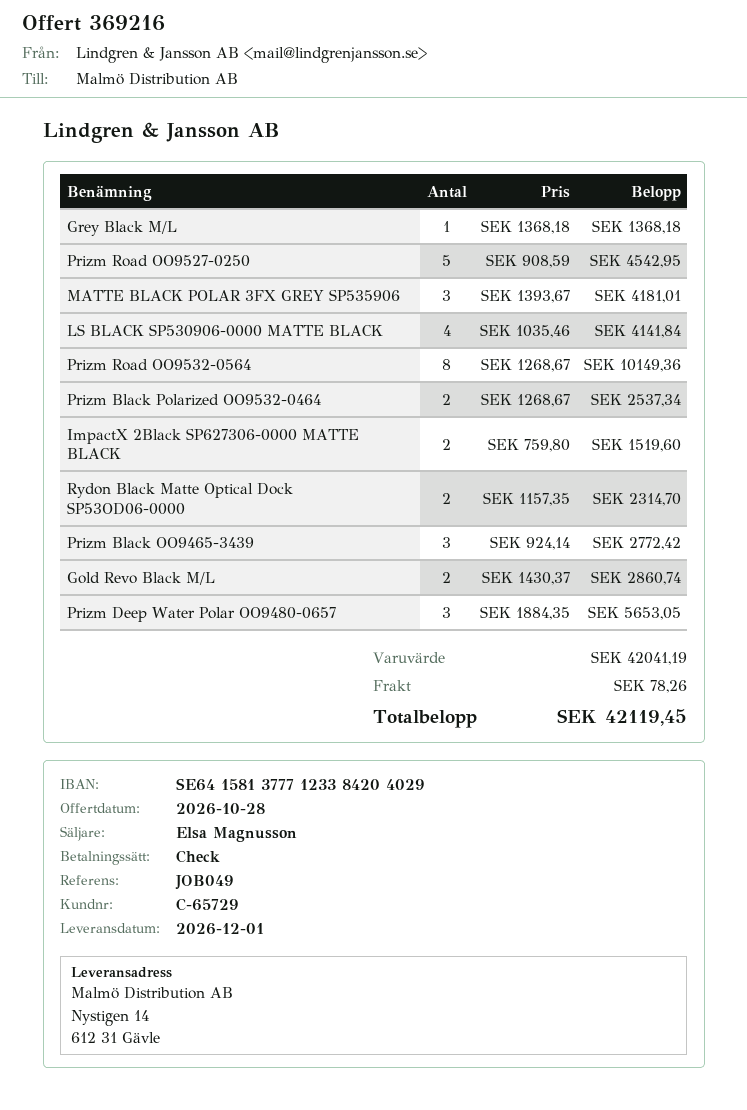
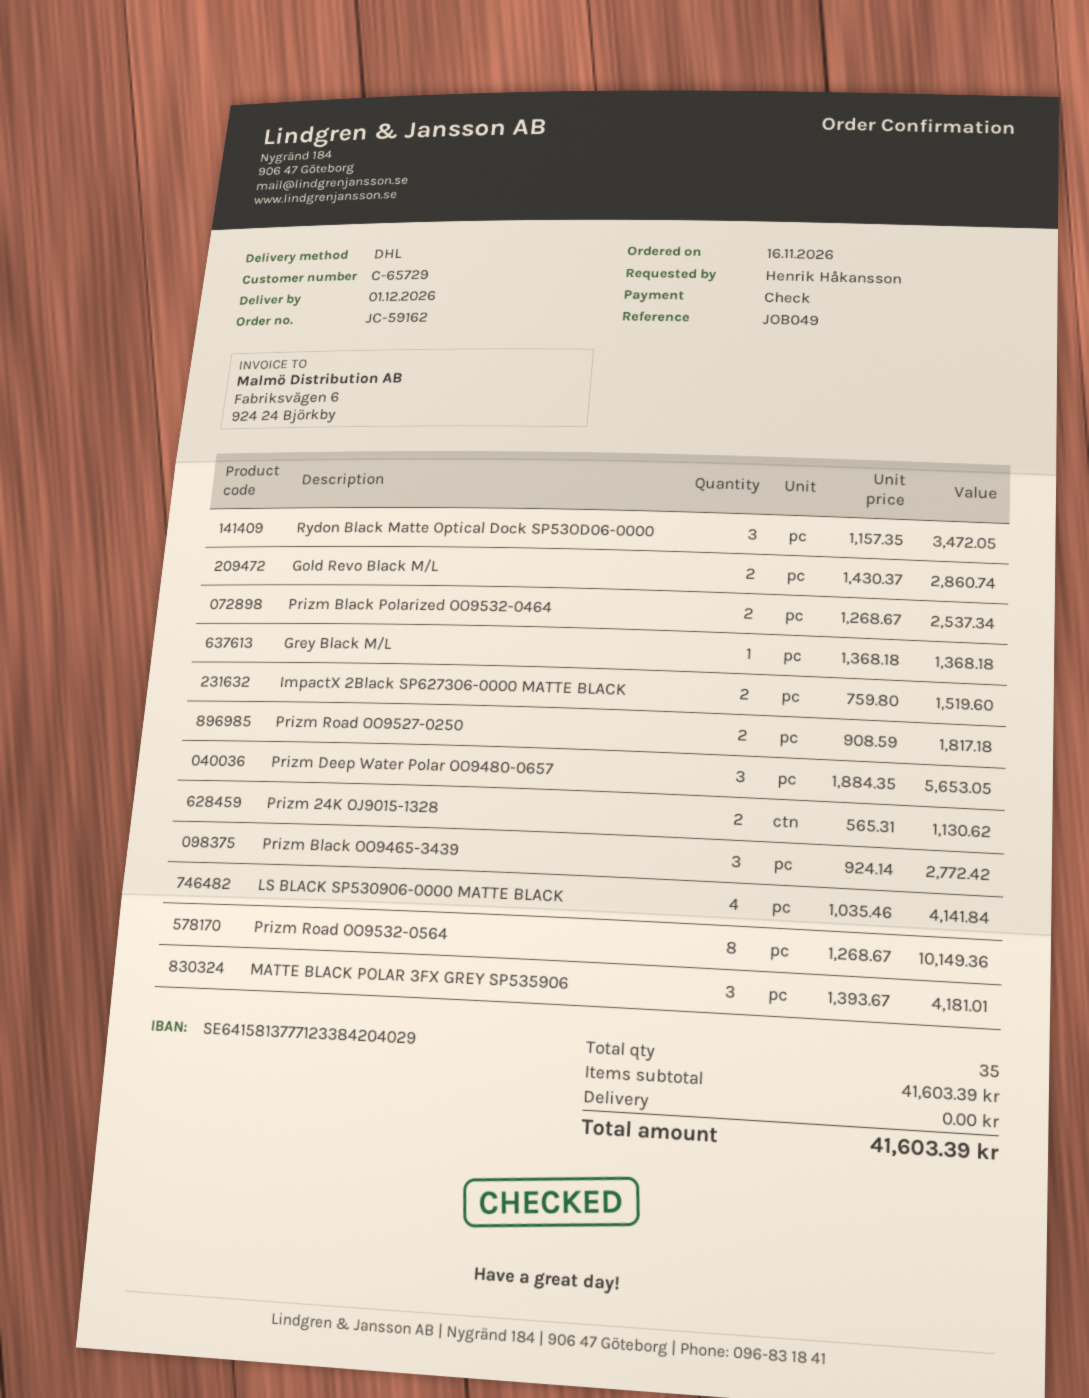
Prizm Road OO9527-0250: 5 x 908.59 = 4542.95 -> 2 x 908.59 = 1817.18
Rydon Black Matte Optical Dock SP53OD06-0000: 2 x 1157.35 = 2314.70 -> 3 x 1157.35 = 3472.05
Prizm 24K OJ9015-1328: none -> 2 x 565.31 = 1130.62
subtotal: 42041.19 -> 41603.39
shipping: 78.26 -> 0.00
total: 42119.45 -> 41603.39

